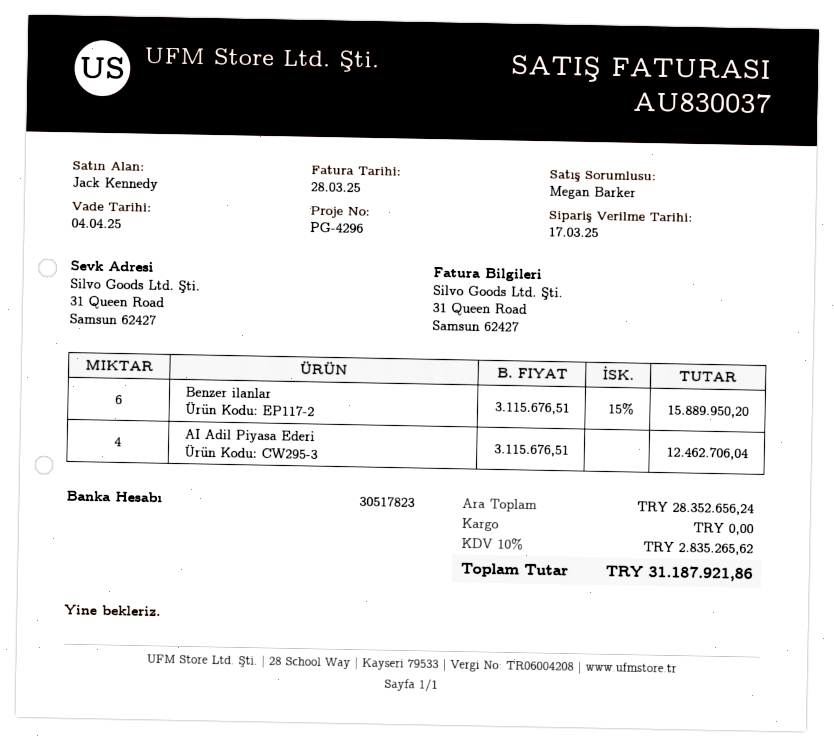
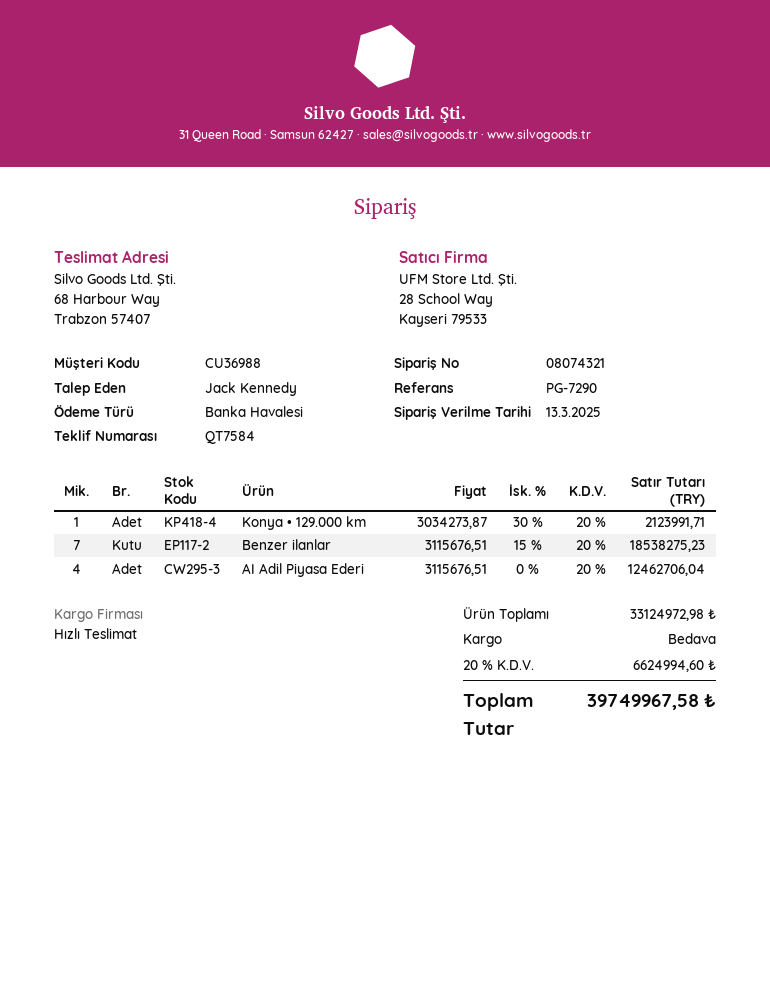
order date: 2025-03-17 -> 2025-03-13
reference: PG-4296 -> PG-7290
ship to: 31 Queen Road, Samsun 62427 -> 68 Harbour Way, Trabzon 57407
Benzer ilanlar: 6 x 3115676.51 - 15% = 15889950.20 -> 7 x 3115676.51 - 15% = 18538275.23
Konya • 129.000 km: none -> 1 x 3034273.87 - 30% = 2123991.71
subtotal: 28352656.24 -> 33124972.98
tax: 10% = 2835265.62 -> 20% = 6624994.60
total: 31187921.86 -> 39749967.58

